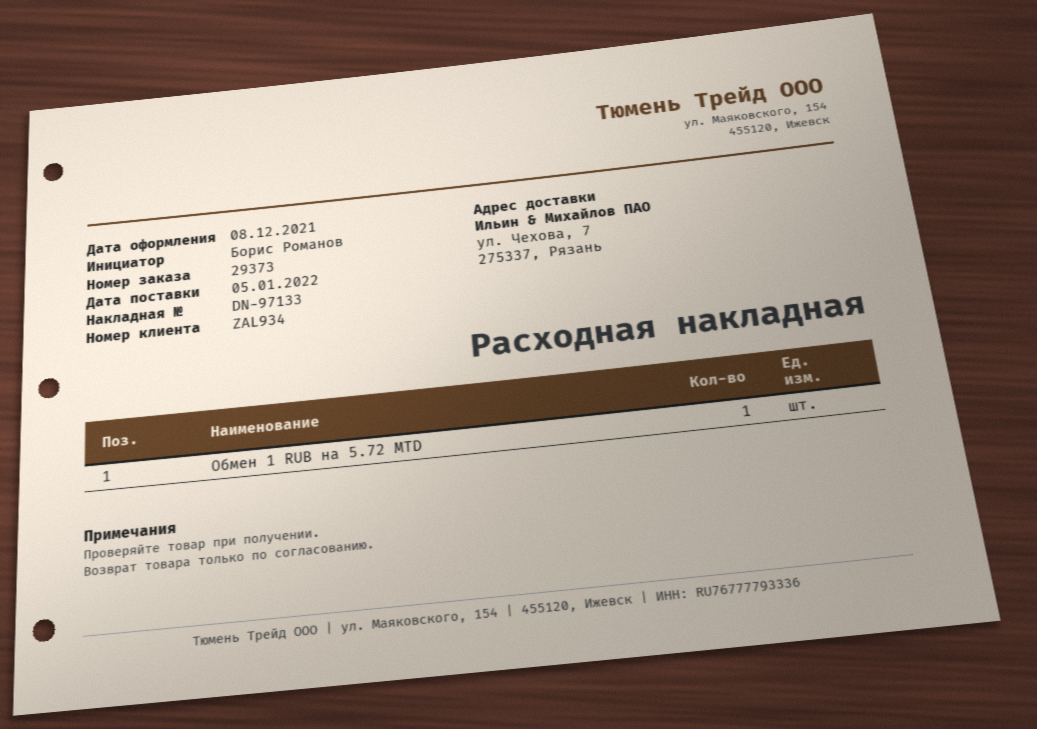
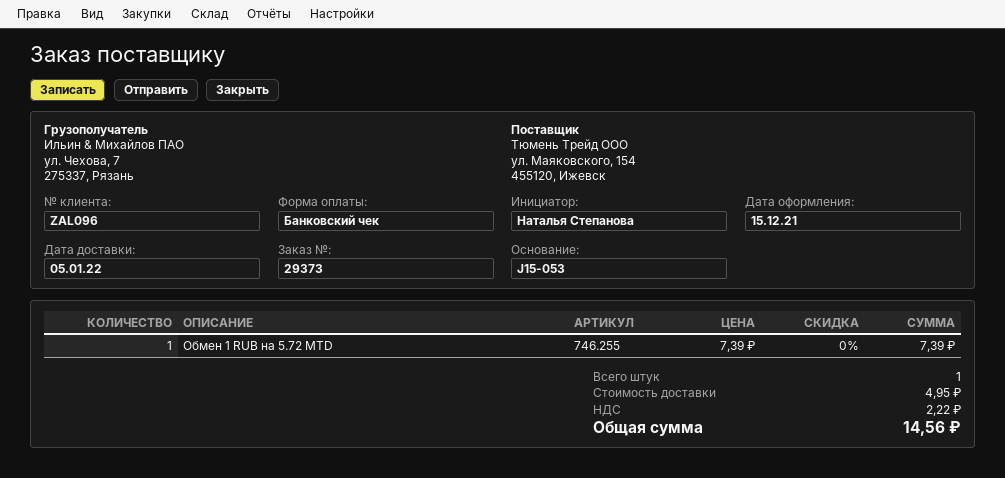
order date: 2021-12-08 -> 2021-12-15
customer number: ZAL934 -> ZAL096
ordered by: Борис Романов -> Наталья Степанова

